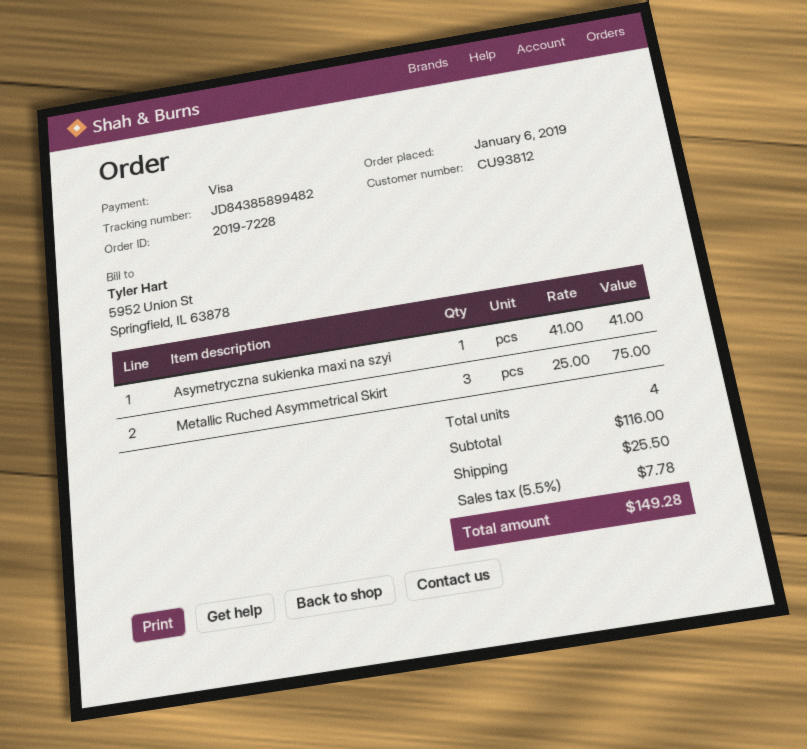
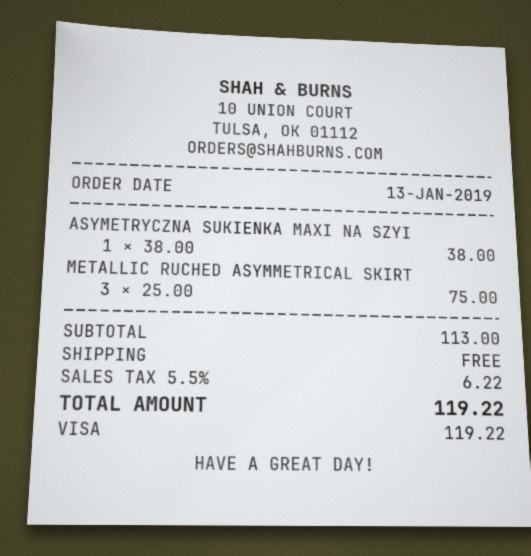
order date: 2019-01-06 -> 2019-01-13
Asymetryczna sukienka maxi na szyi: 1 x 41.00 = 41.00 -> 1 x 38.00 = 38.00
subtotal: 116.00 -> 113.00
shipping: 25.50 -> 0.00
tax: 5.5% = 7.78 -> 5.5% = 6.22
total: 149.28 -> 119.22

